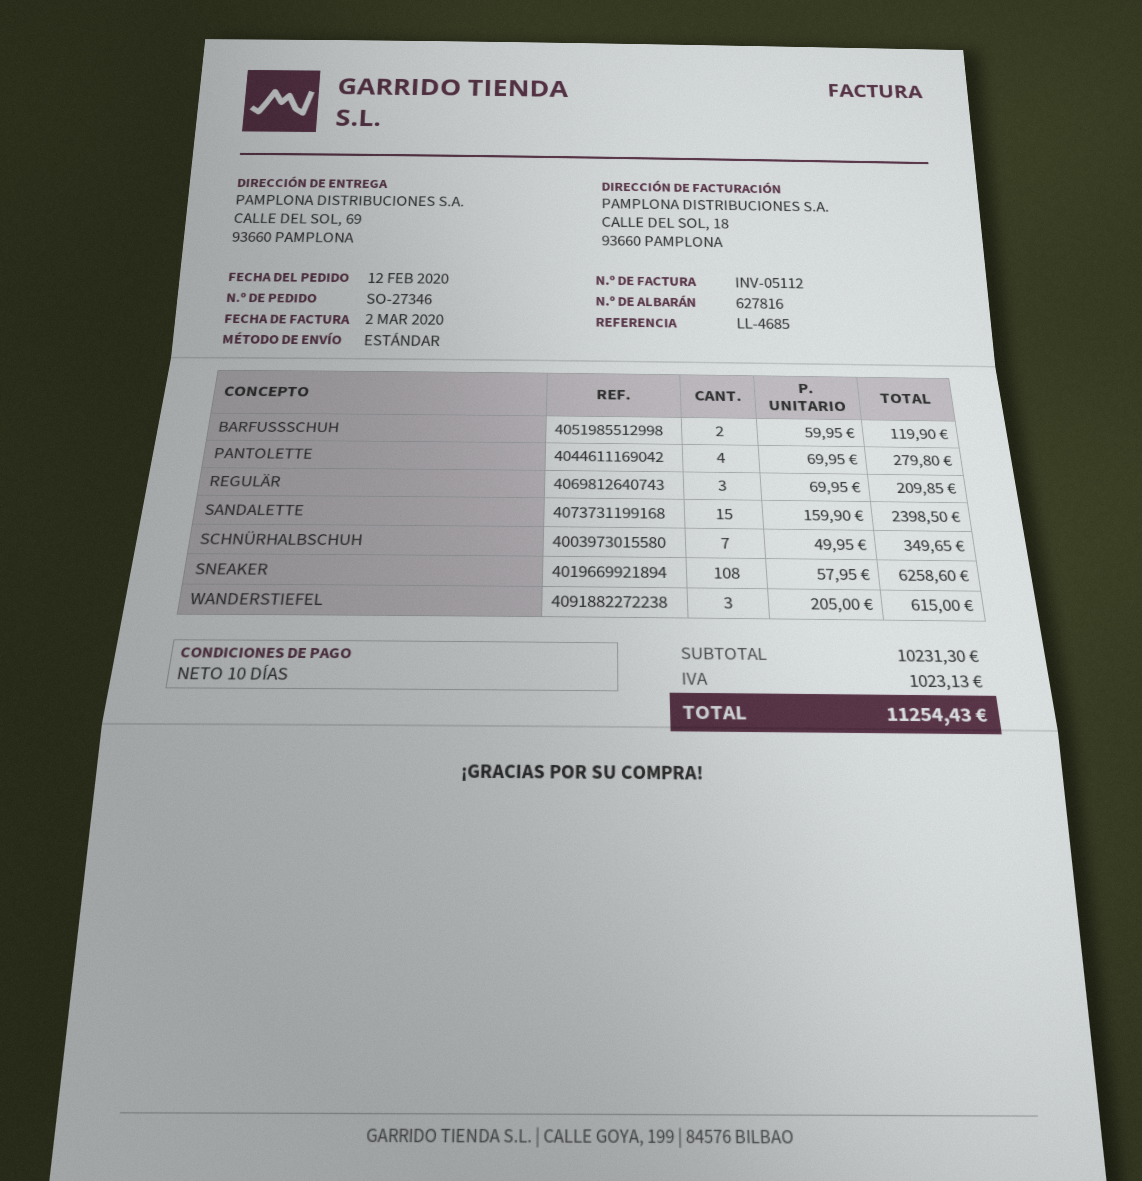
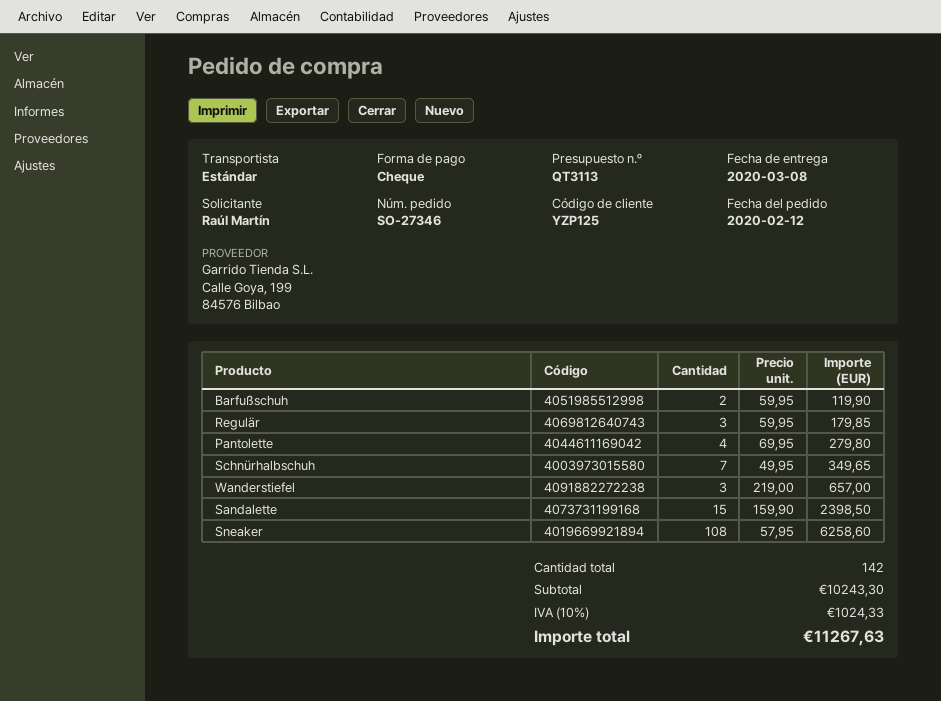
REGULÄR: 3 x 69.95 = 209.85 -> 3 x 59.95 = 179.85
WANDERSTIEFEL: 3 x 205.00 = 615.00 -> 3 x 219.00 = 657.00
subtotal: 10231.30 -> 10243.30
tax: 1023.13 -> 1024.33
total: 11254.43 -> 11267.63

